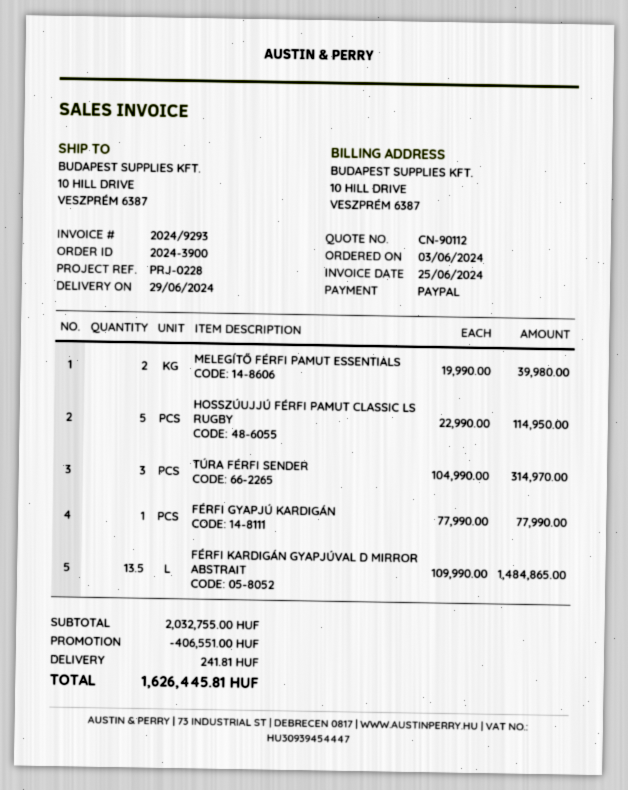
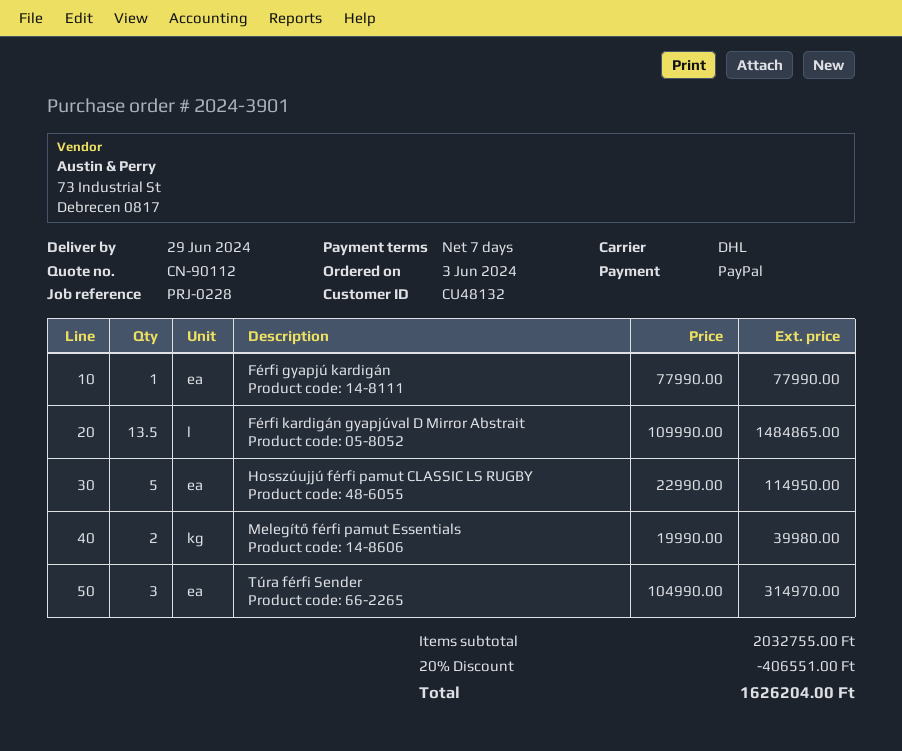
order number: 2024-3900 -> 2024-3901
shipping: 241.81 -> none
total: 1626445.81 -> 1626204.00

